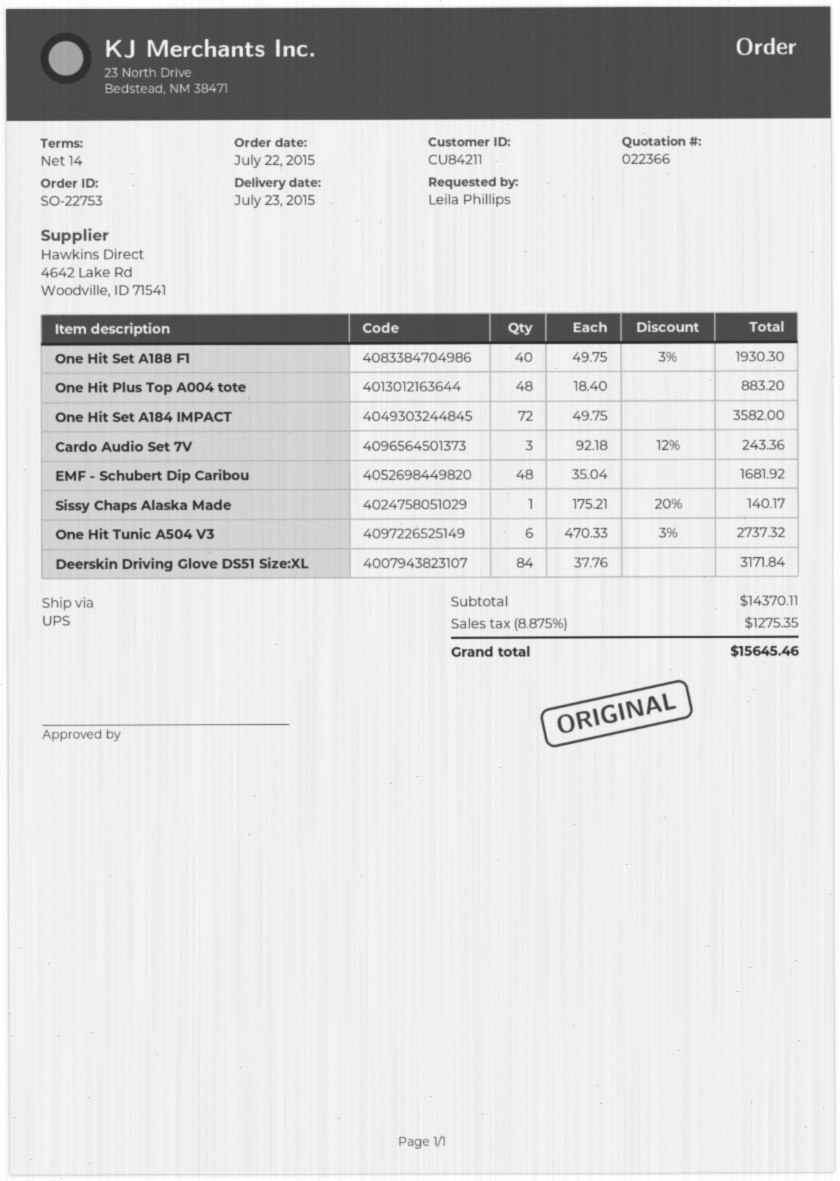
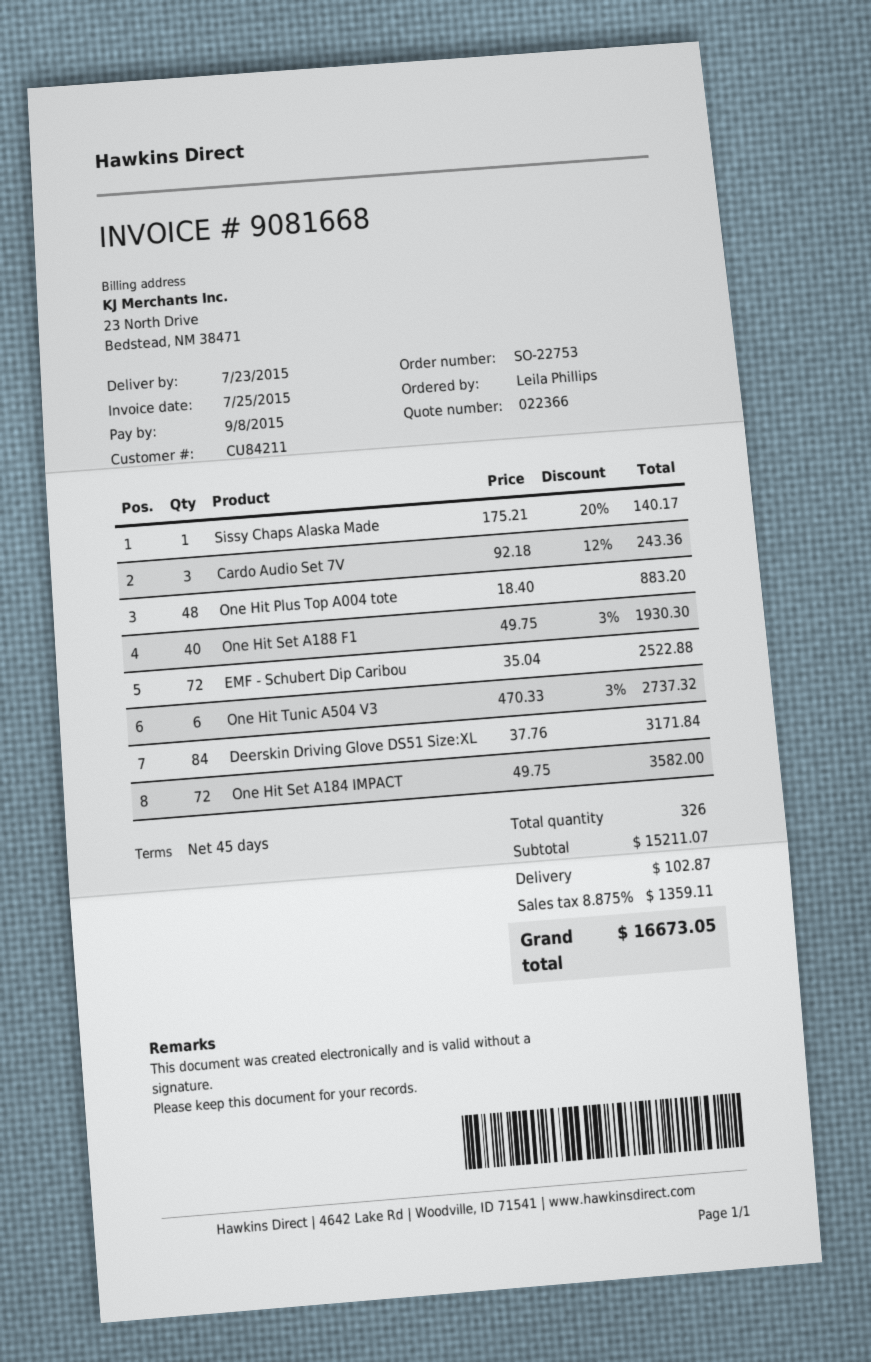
payment terms: 14 days -> 45 days
EMF - Schubert Dip Caribou: 48 x 35.04 = 1681.92 -> 72 x 35.04 = 2522.88
subtotal: 14370.11 -> 15211.07
shipping: none -> 102.87
tax: 8.875% = 1275.35 -> 8.875% = 1359.11
total: 15645.46 -> 16673.05

